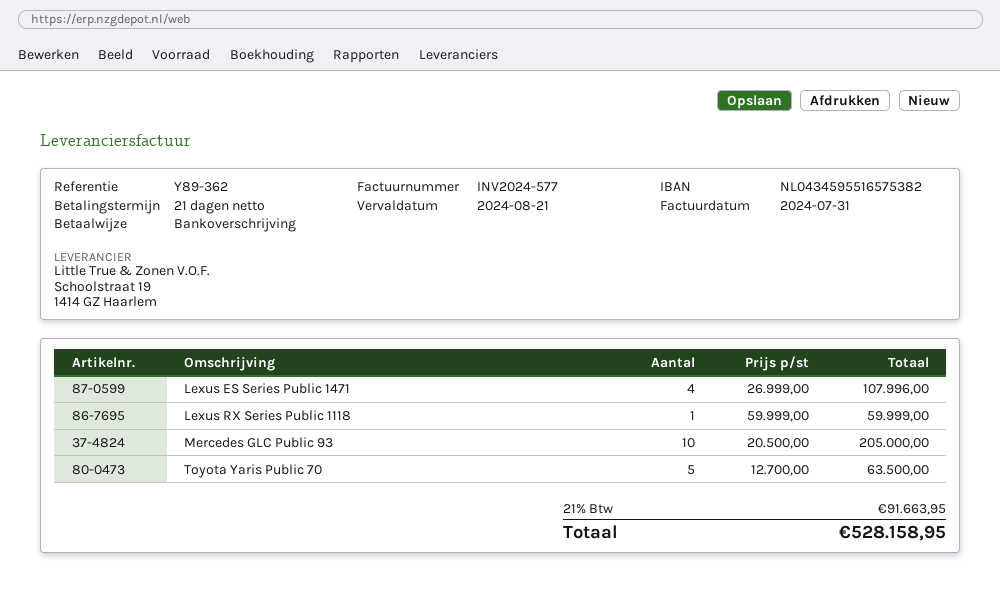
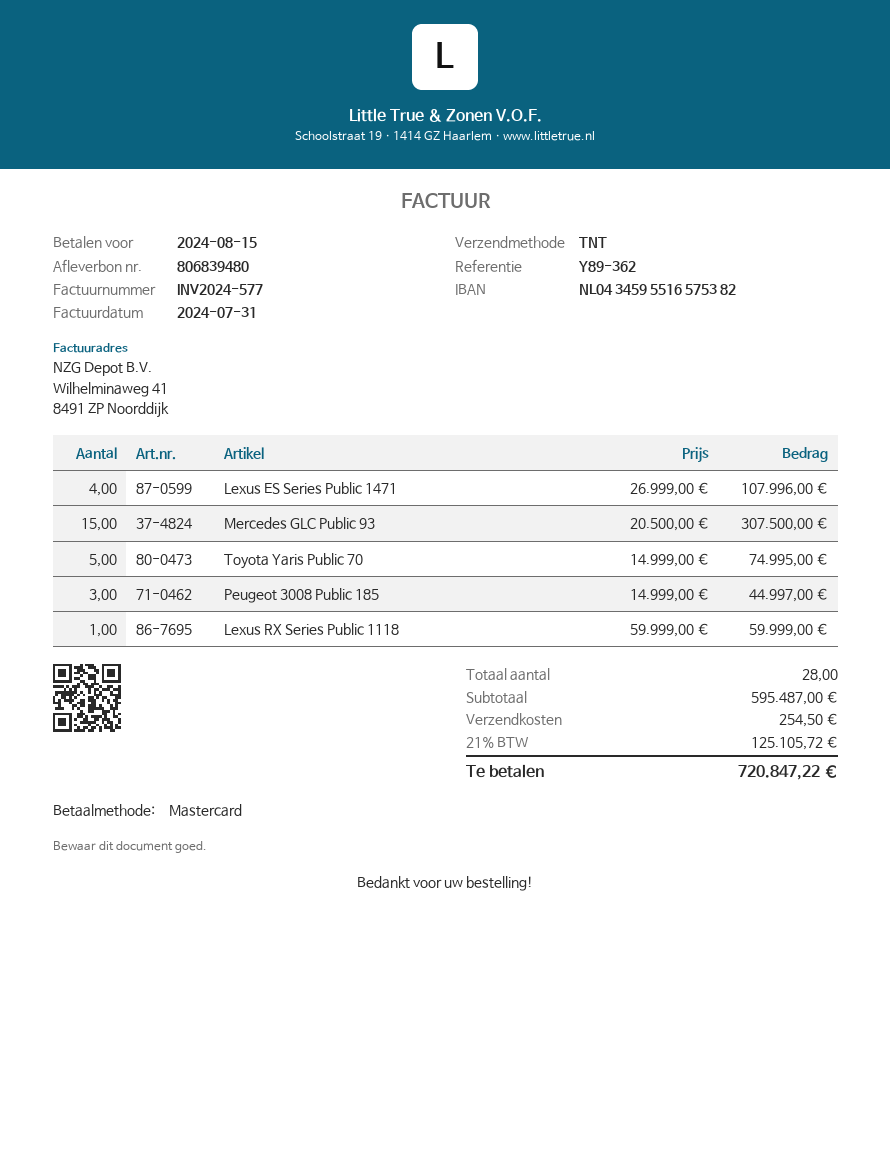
due date: 2024-08-21 -> 2024-08-15
payment method: bank transfer -> Mastercard
Mercedes GLC Public 93: 10 x 20500.00 = 205000.00 -> 15 x 20500.00 = 307500.00
Toyota Yaris Public 70: 5 x 12700.00 = 63500.00 -> 5 x 14999.00 = 74995.00
Peugeot 3008 Public 185: none -> 3 x 14999.00 = 44997.00
shipping: none -> 254.50
tax: 21% = 91663.95 -> 21% = 125105.72
total: 528158.95 -> 720847.22

